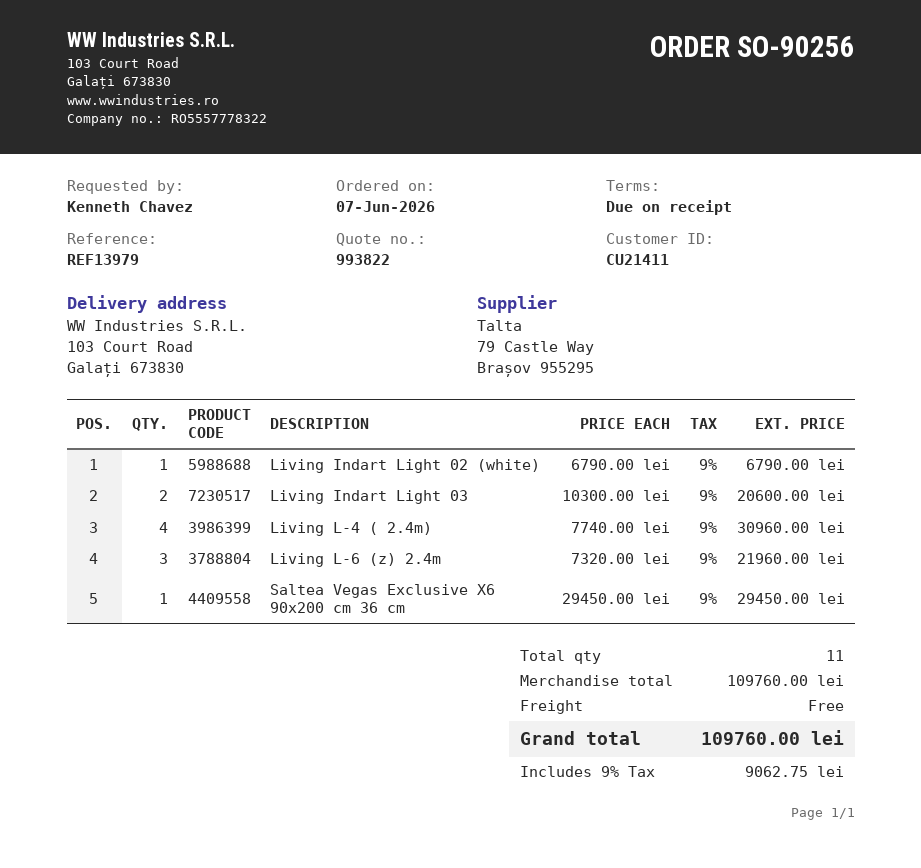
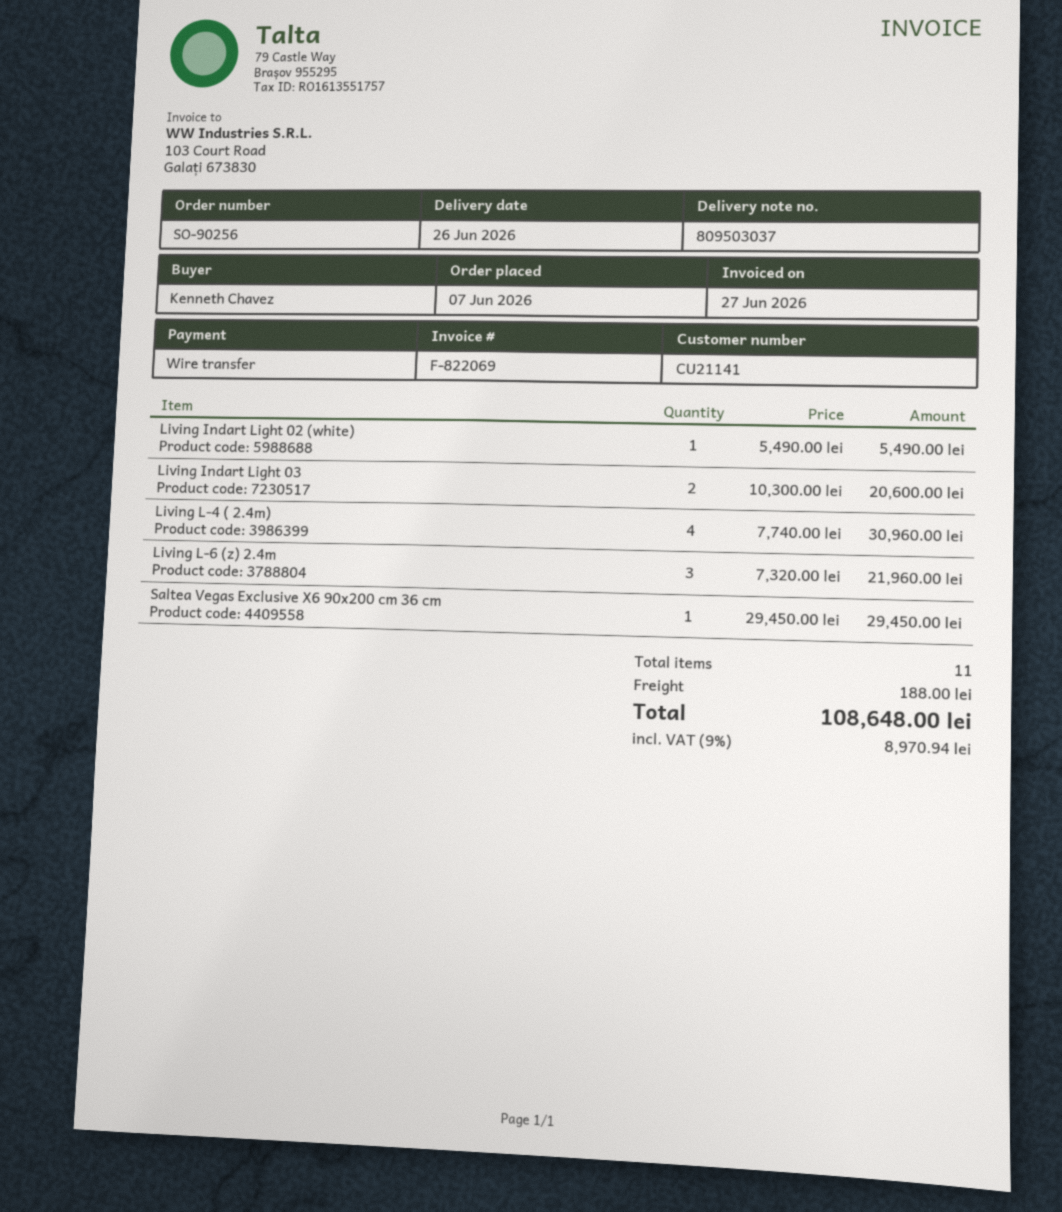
customer number: CU21411 -> CU21141
Living Indart Light 02 (white): 1 x 6790.00 = 6790.00 -> 1 x 5490.00 = 5490.00
shipping: 0.00 -> 188.00
tax: 9% = 9062.75 -> 9% = 8970.94
total: 109760.00 -> 108648.00

